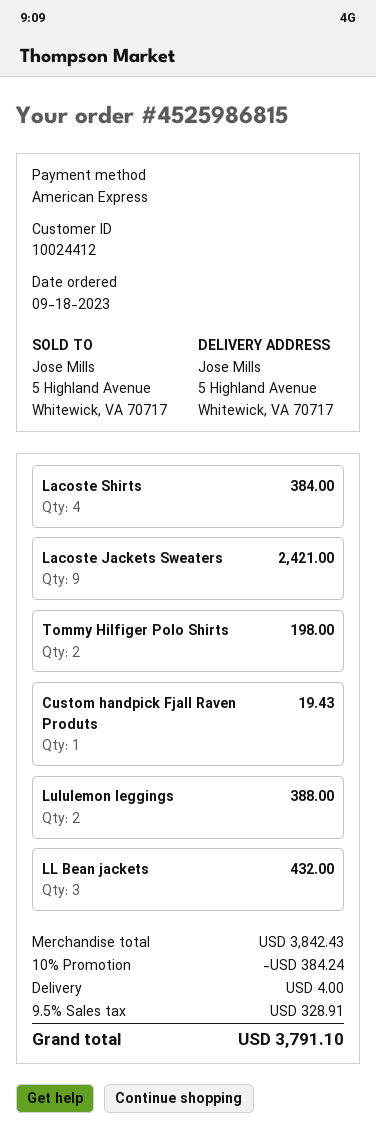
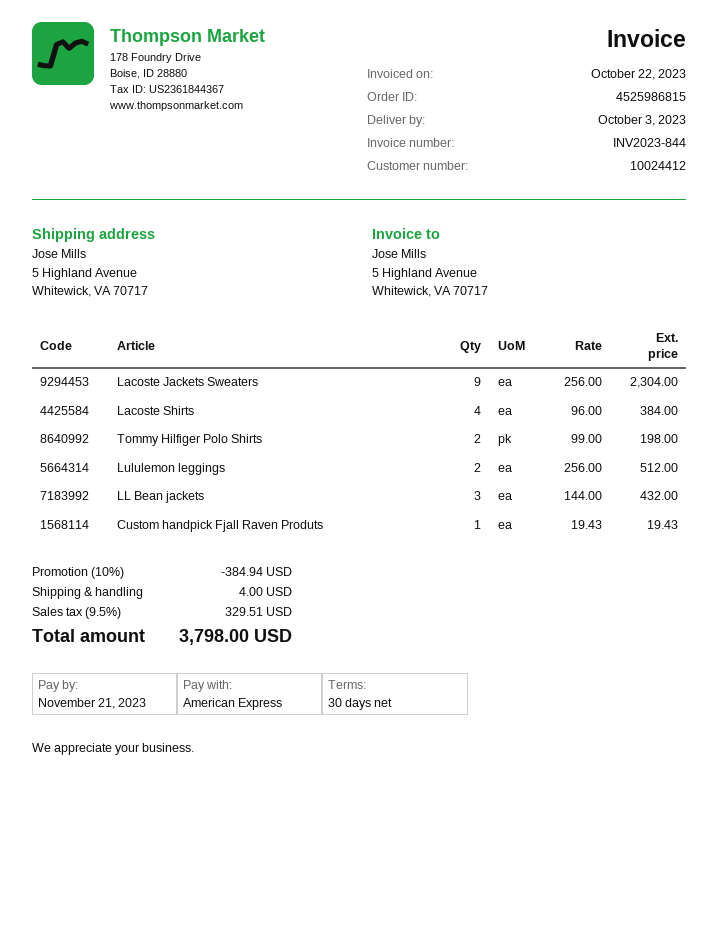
Lacoste Jackets Sweaters: 9 for 2421.00 -> 9 for 2304.00
Lululemon leggings: 2 for 388.00 -> 2 for 512.00
discount: 10% = 384.24 -> 10% = 384.94
tax: 9.5% = 328.91 -> 9.5% = 329.51
total: 3791.10 -> 3798.00

